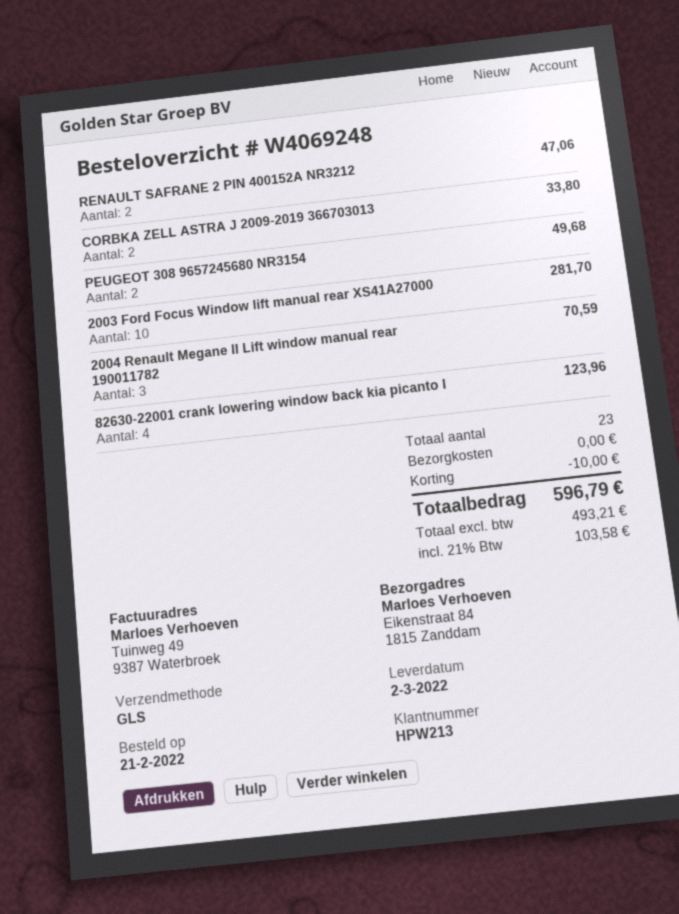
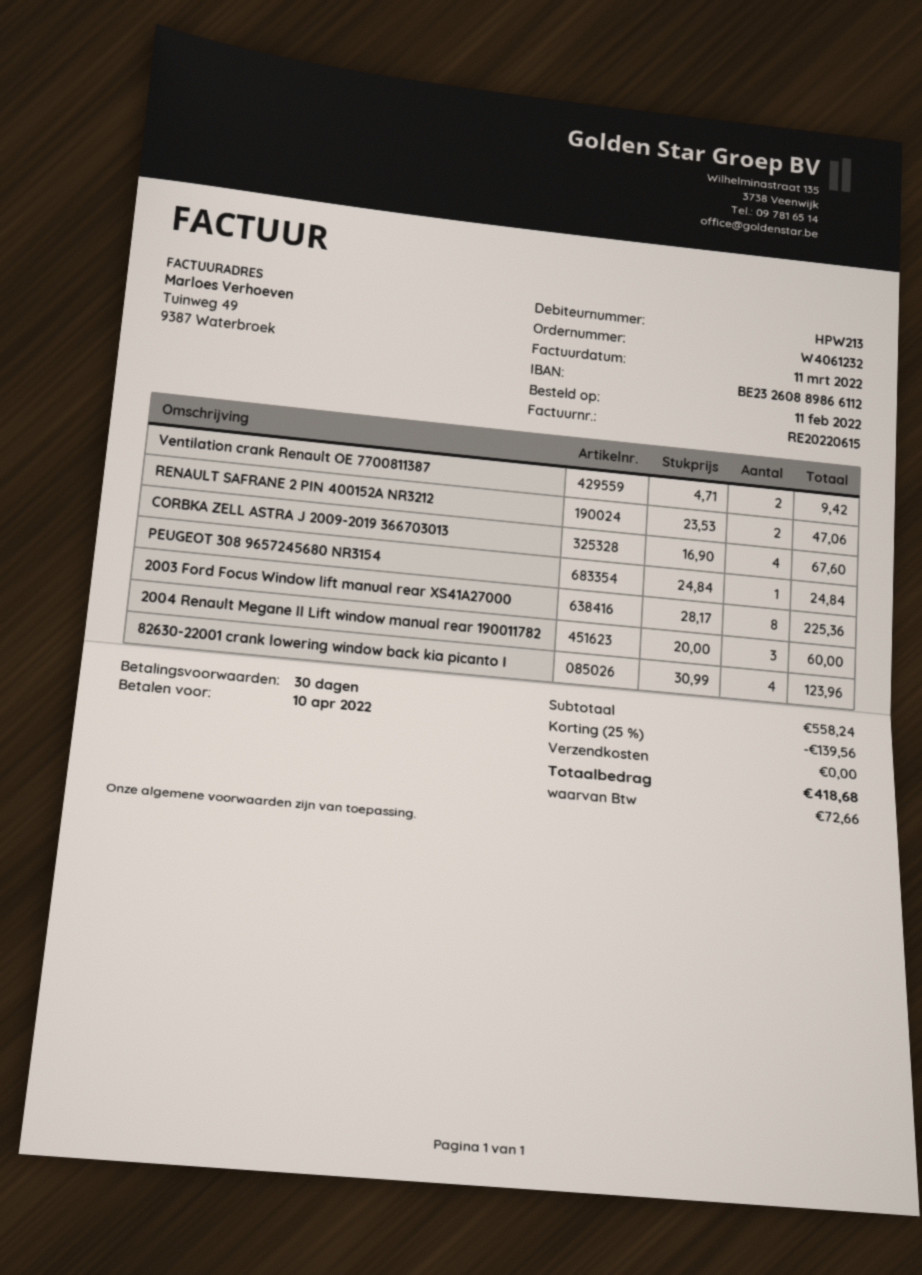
order number: W4069248 -> W4061232
order date: 2022-02-21 -> 2022-02-11
CORBKA ZELL ASTRA J 2009-2019 366703013: 2 for 33.80 -> 4 for 67.60
PEUGEOT 308 9657245680 NR3154: 2 for 49.68 -> 1 for 24.84
2003 Ford Focus Window lift manual rear XS41A27000: 10 for 281.70 -> 8 for 225.36
2004 Renault Megane II Lift window manual rear 190011782: 3 for 70.59 -> 3 for 60.00
Ventilation crank Renault OE 7700811387: none -> 2 for 9.42
discount: 10.00 -> 139.56
tax: 103.58 -> 72.66
total: 596.79 -> 418.68

